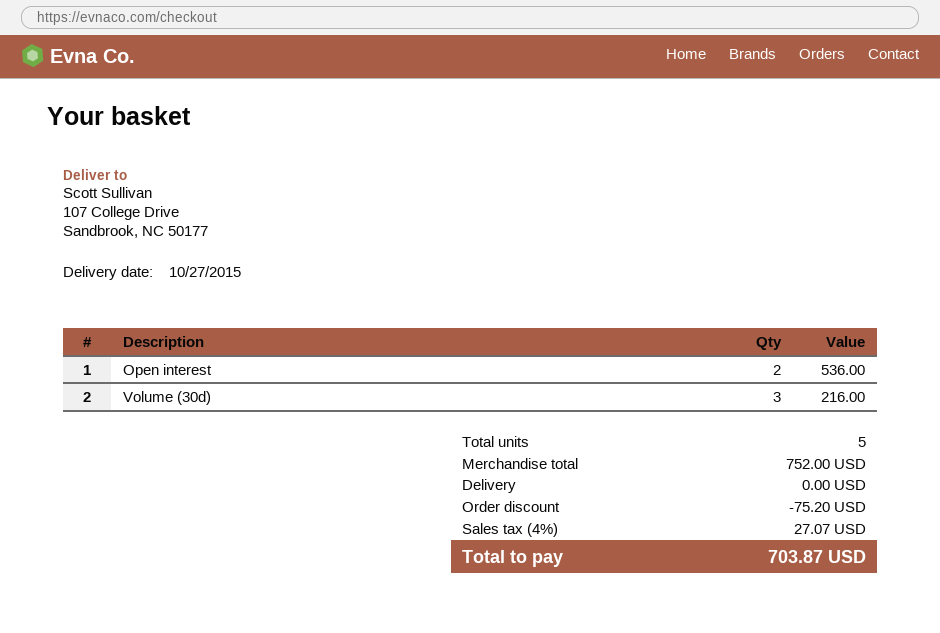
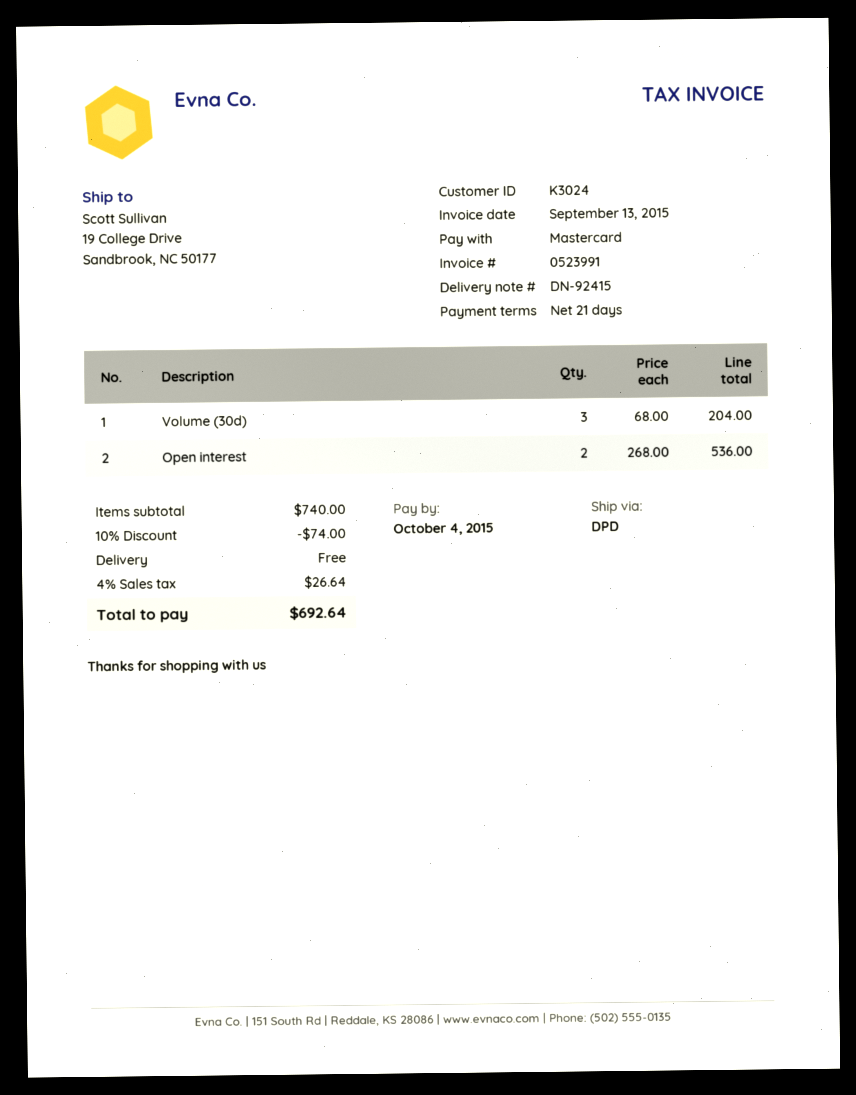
ship to: 107 College Drive, Sandbrook, NC 50177 -> 19 College Drive, Sandbrook, NC 50177
Volume (30d): 3 for 216.00 -> 3 for 204.00
subtotal: 752.00 -> 740.00
discount: 75.20 -> 74.00
tax: 4% = 27.07 -> 4% = 26.64
total: 703.87 -> 692.64

